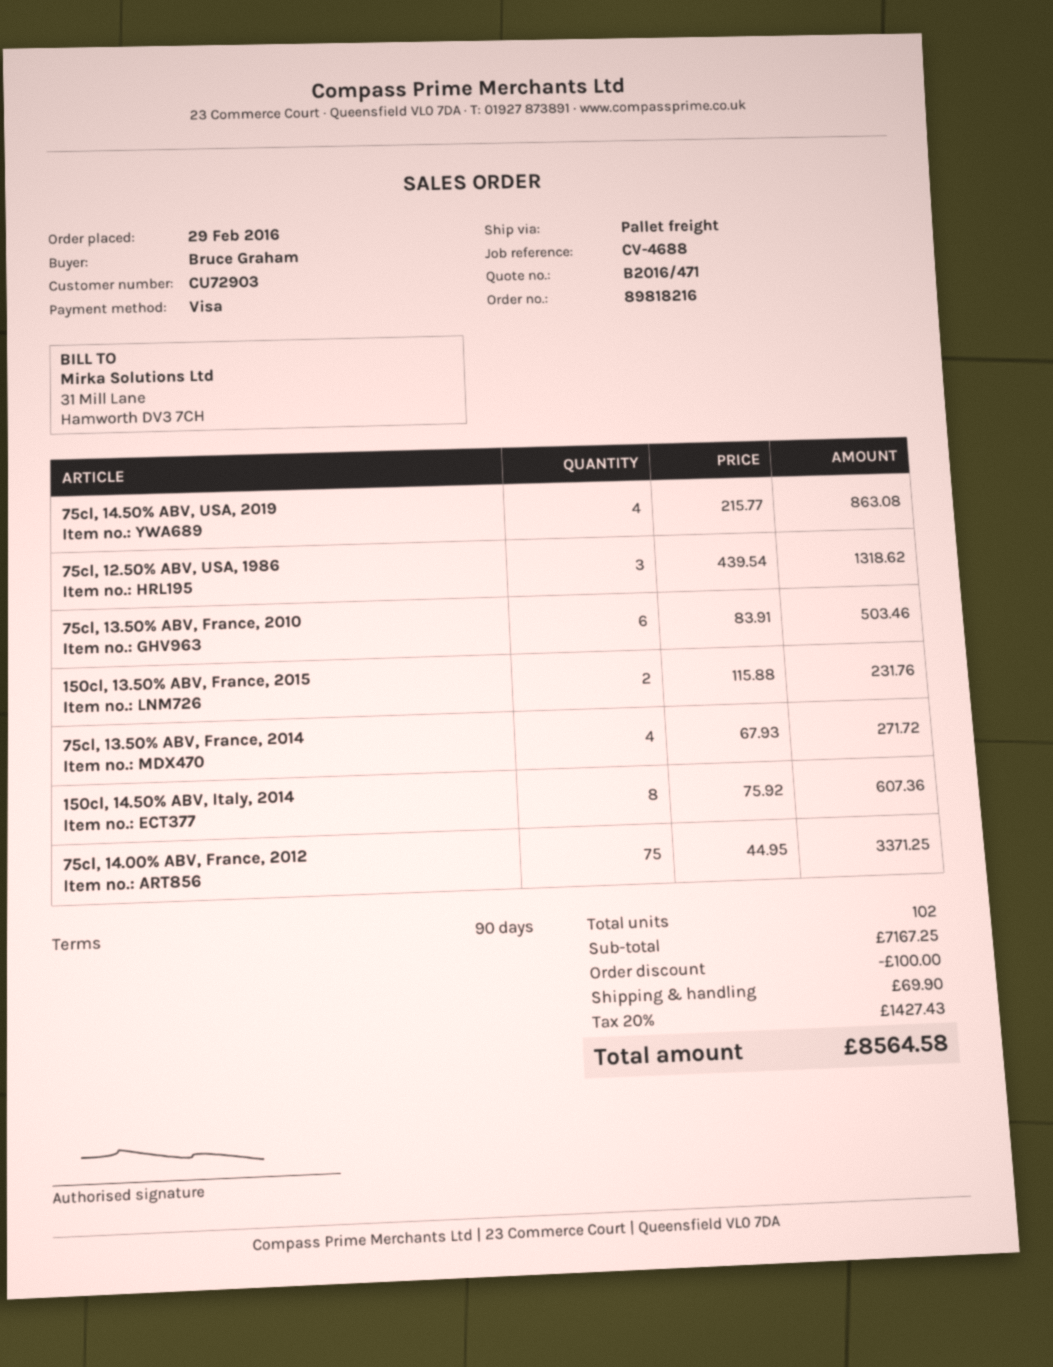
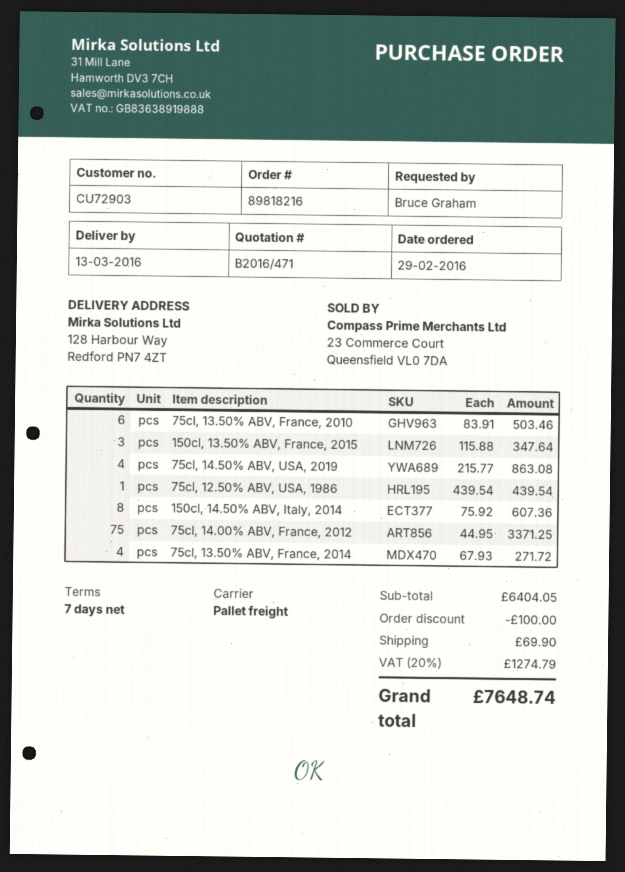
payment terms: 90 days -> 7 days
75cl, 12.50% ABV, USA, 1986: 3 x 439.54 = 1318.62 -> 1 x 439.54 = 439.54
150cl, 13.50% ABV, France, 2015: 2 x 115.88 = 231.76 -> 3 x 115.88 = 347.64
subtotal: 7167.25 -> 6404.05
tax: 20% = 1427.43 -> 20% = 1274.79
total: 8564.58 -> 7648.74

